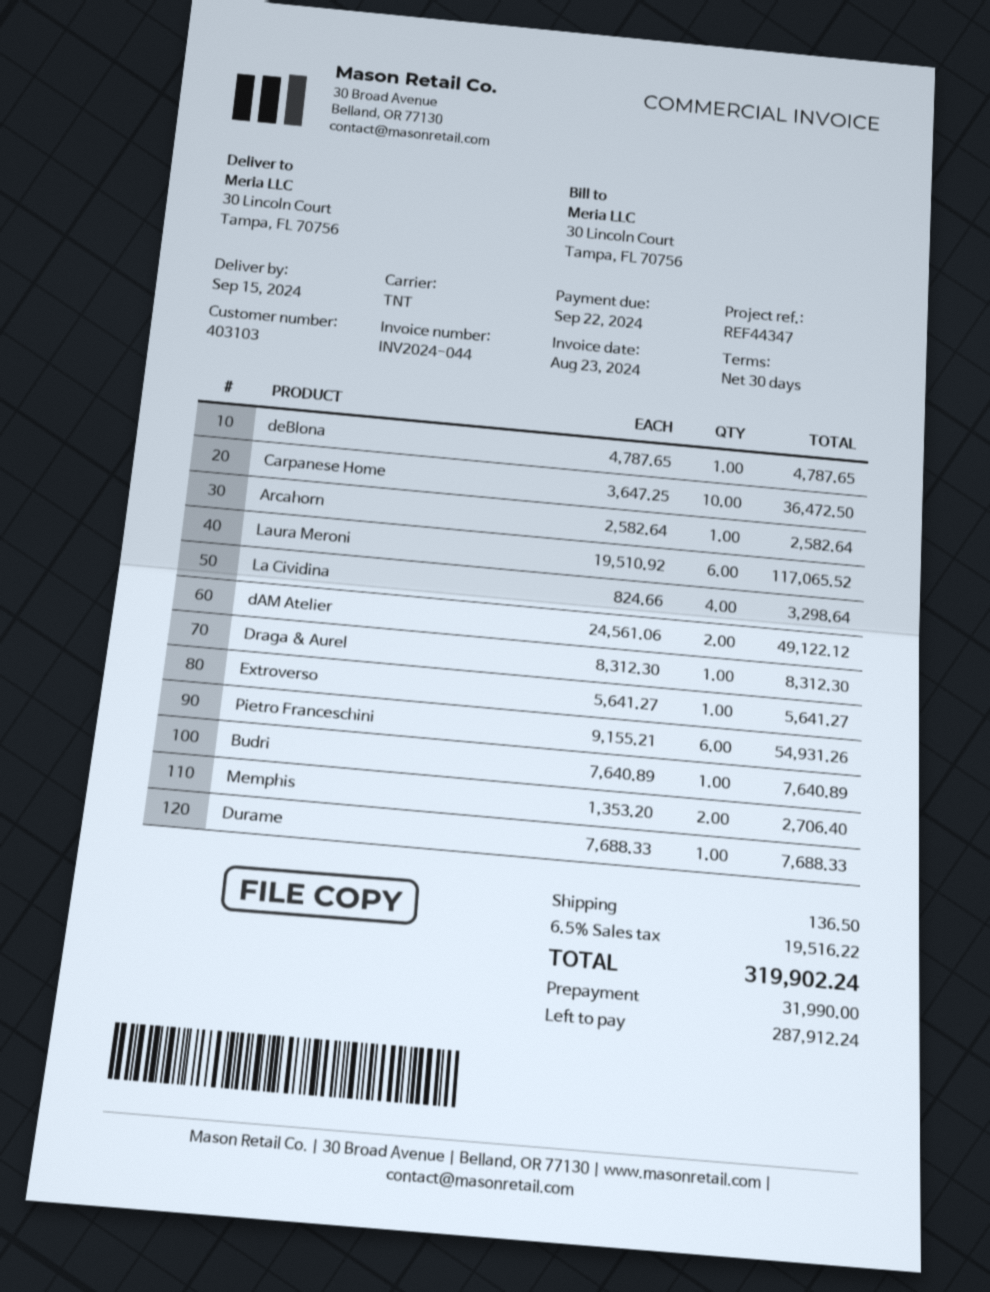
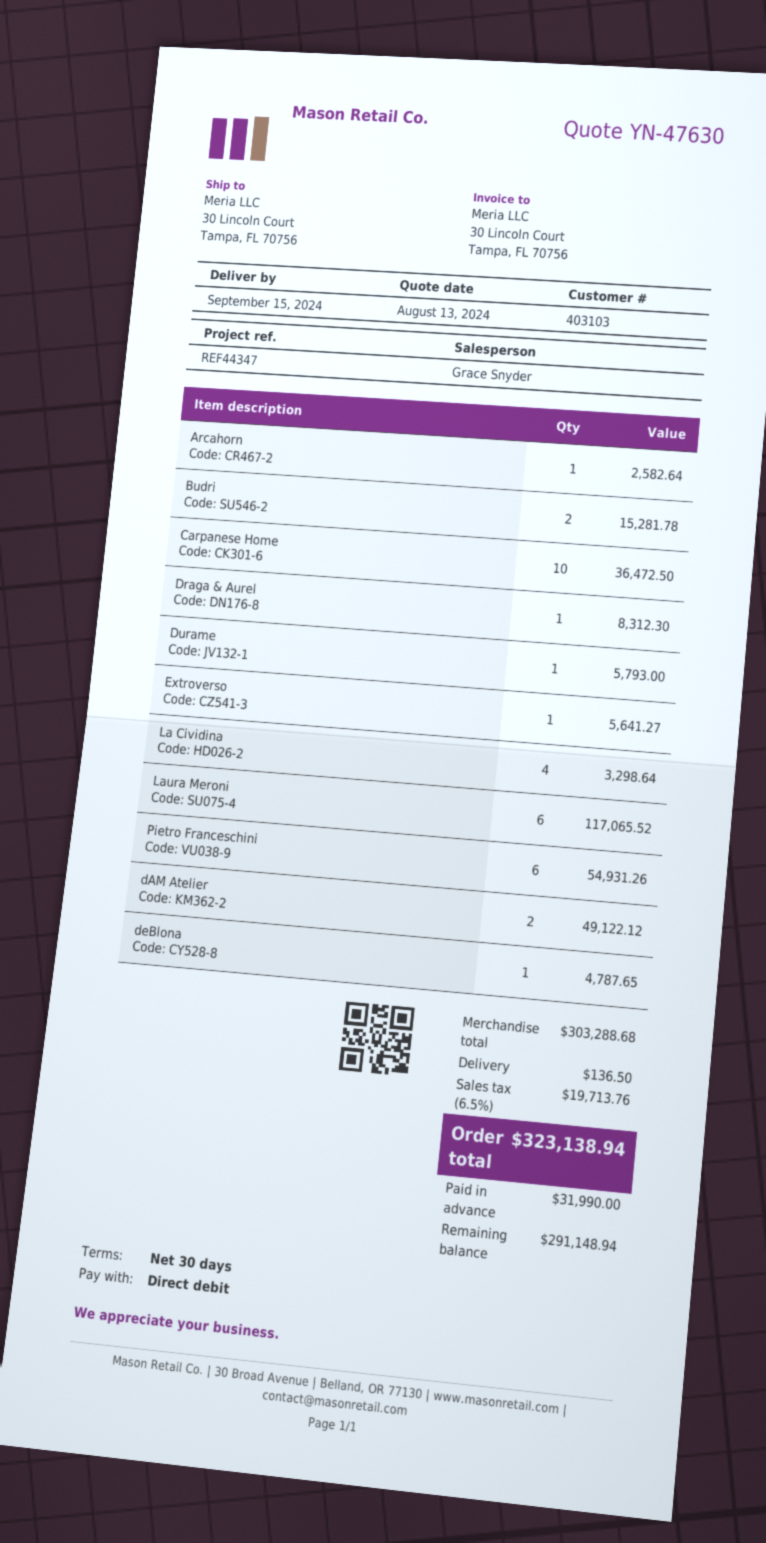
Budri: 1 for 7640.89 -> 2 for 15281.78
Memphis: 2 for 2706.40 -> none
Durame: 1 for 7688.33 -> 1 for 5793.00
tax: 6.5% = 19516.22 -> 6.5% = 19713.76
total: 319902.24 -> 323138.94
balance: 287912.24 -> 291148.94

